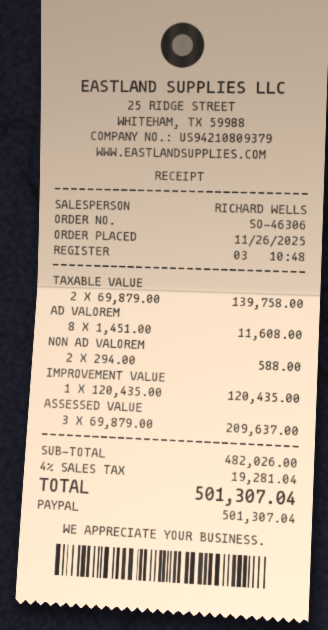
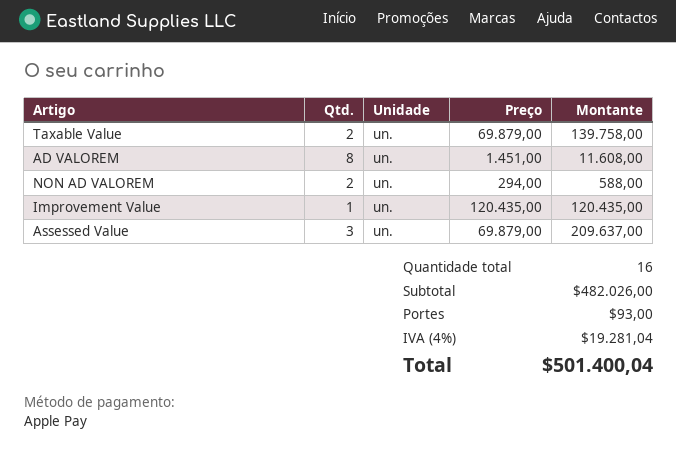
payment method: PayPal -> Apple Pay
shipping: none -> 93.00
total: 501307.04 -> 501400.04

